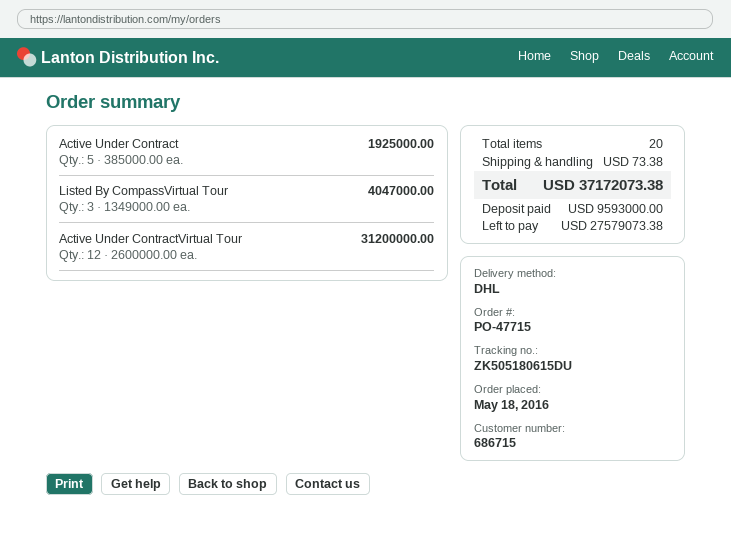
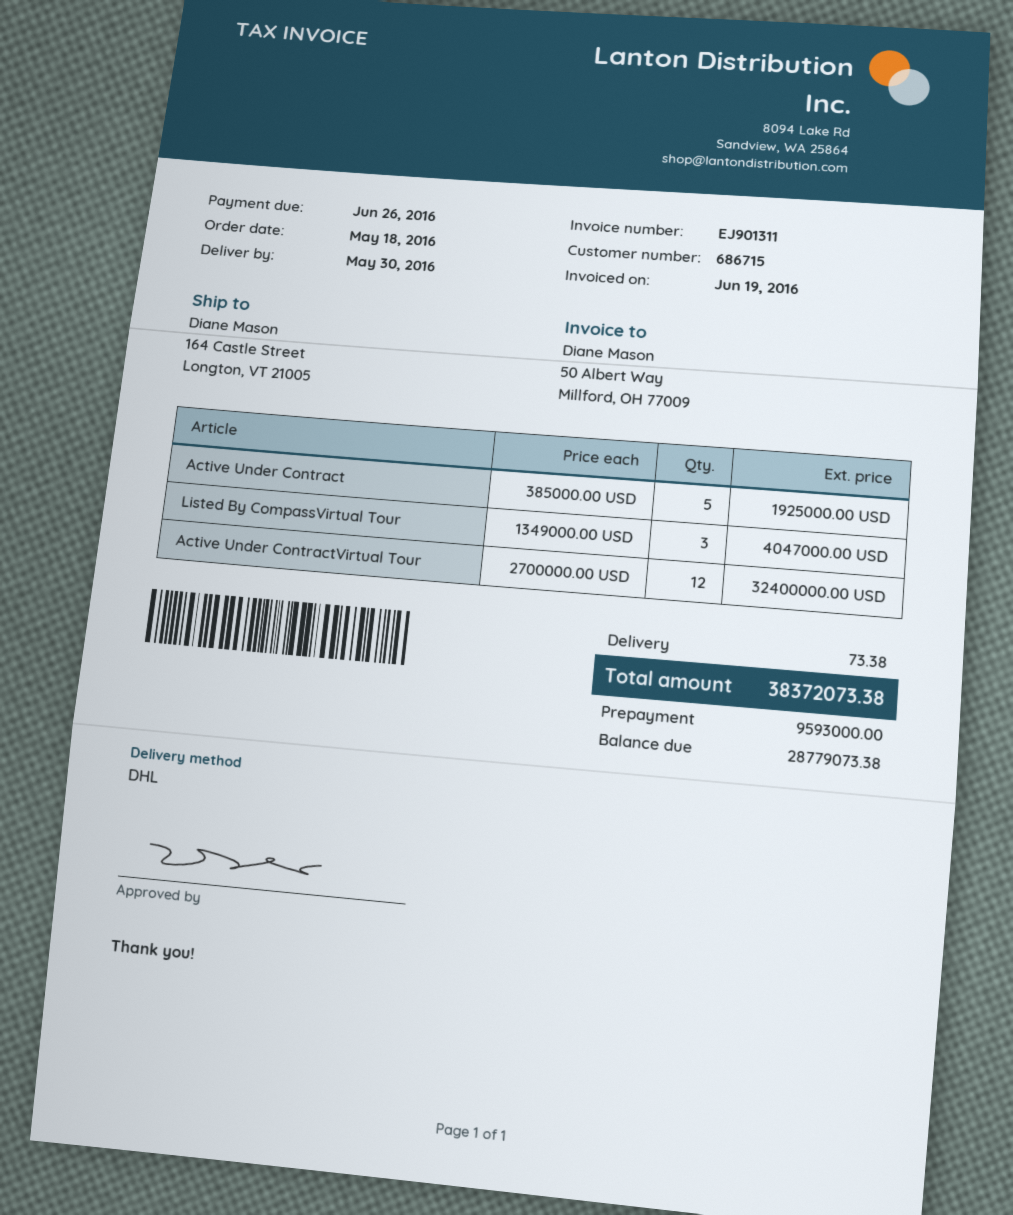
Active Under ContractVirtual Tour: 12 x 2600000.00 = 31200000.00 -> 12 x 2700000.00 = 32400000.00
total: 37172073.38 -> 38372073.38
balance: 27579073.38 -> 28779073.38

